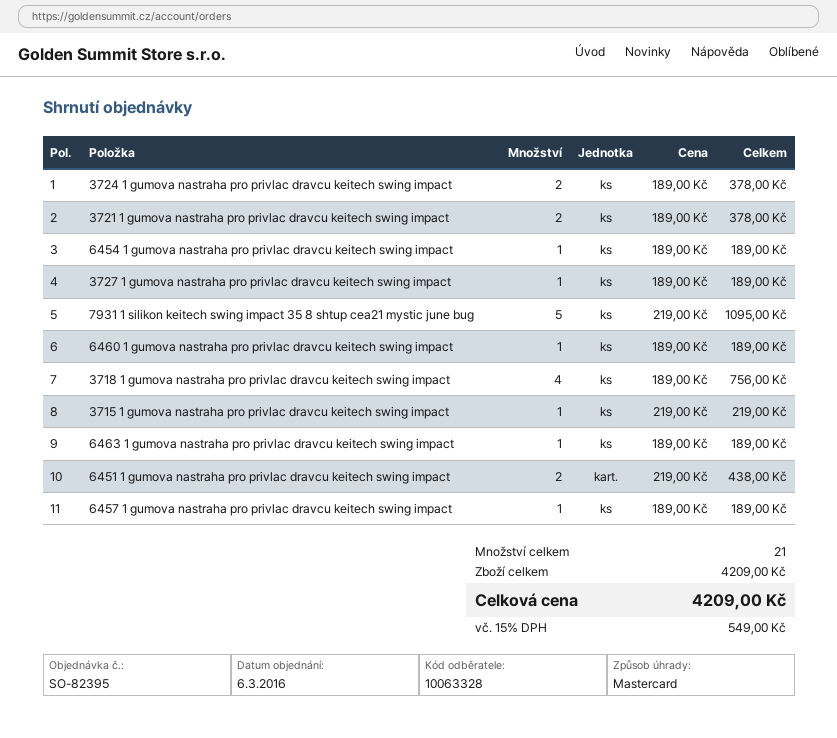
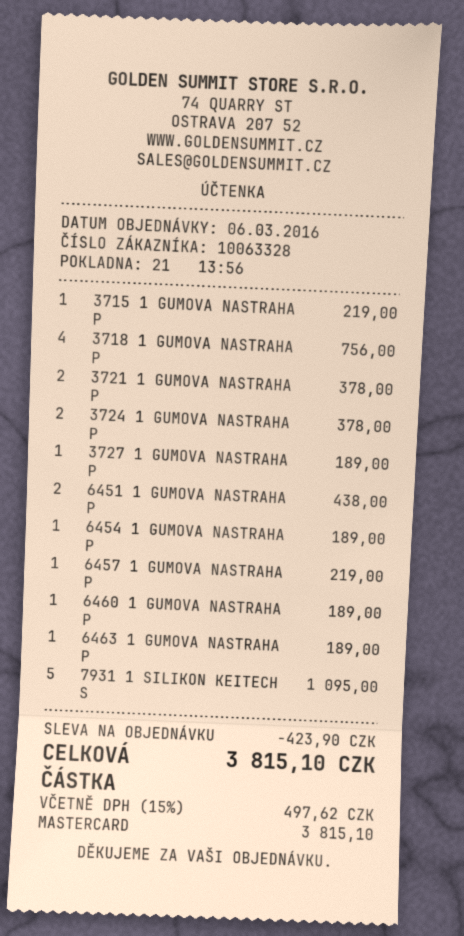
6457 1 gumova nastraha pro privlac dravcu keitech swing impact: 1 for 189.00 -> 1 for 219.00
discount: none -> 423.90
tax: 15% = 549.00 -> 15% = 497.62
total: 4209.00 -> 3815.10

